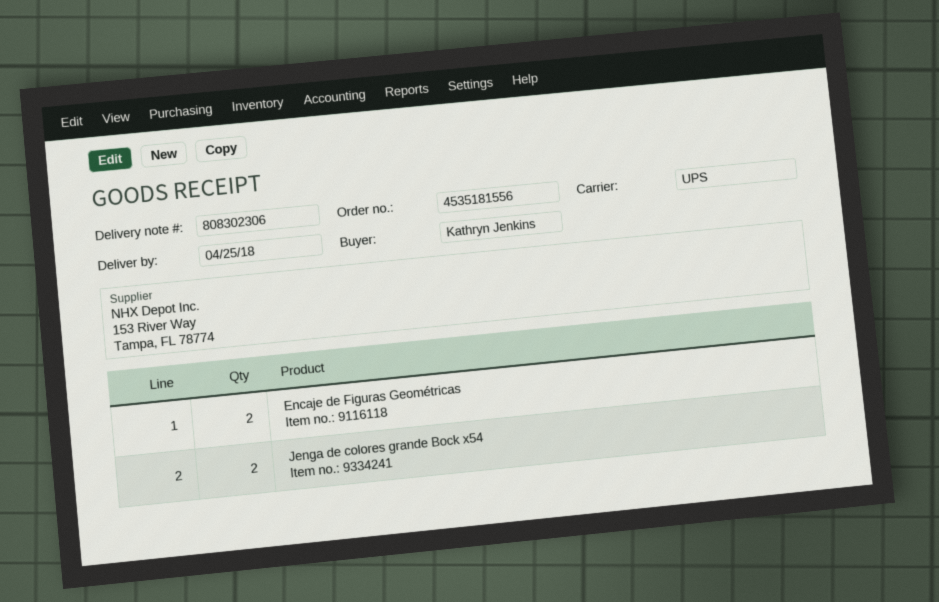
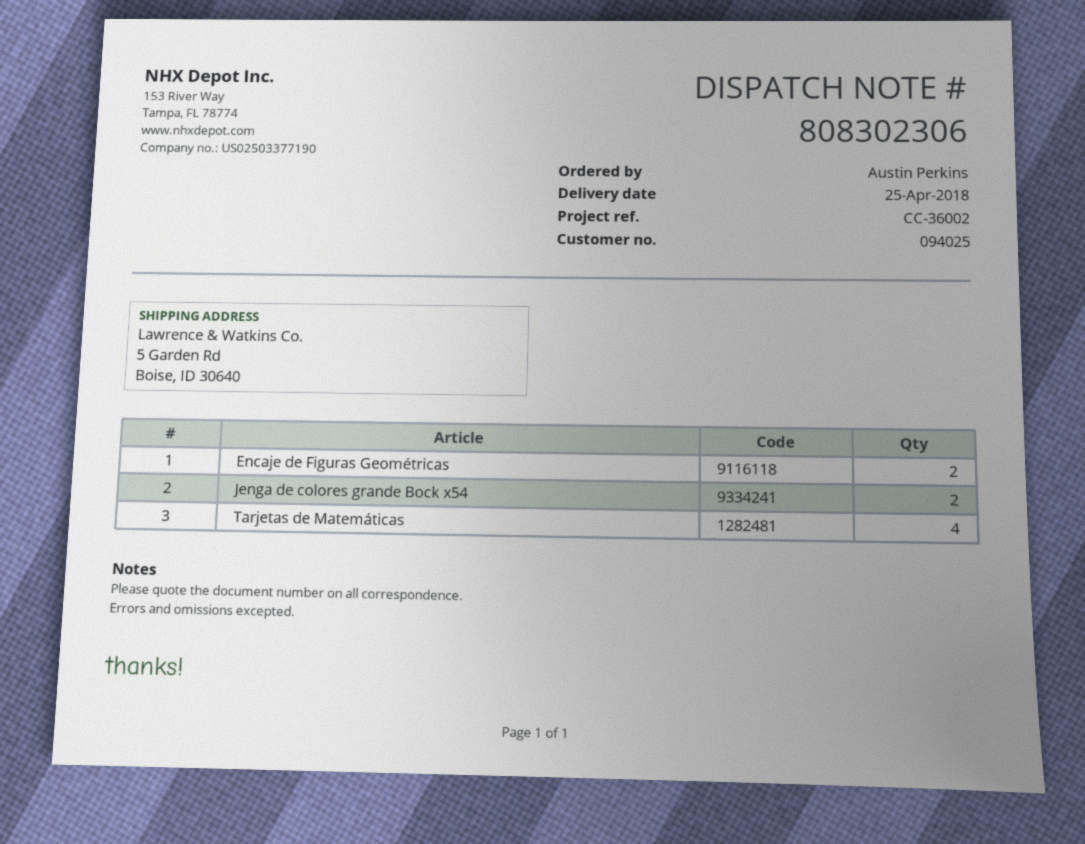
ordered by: Kathryn Jenkins -> Austin Perkins
Tarjetas de Matemáticas: none -> 4

